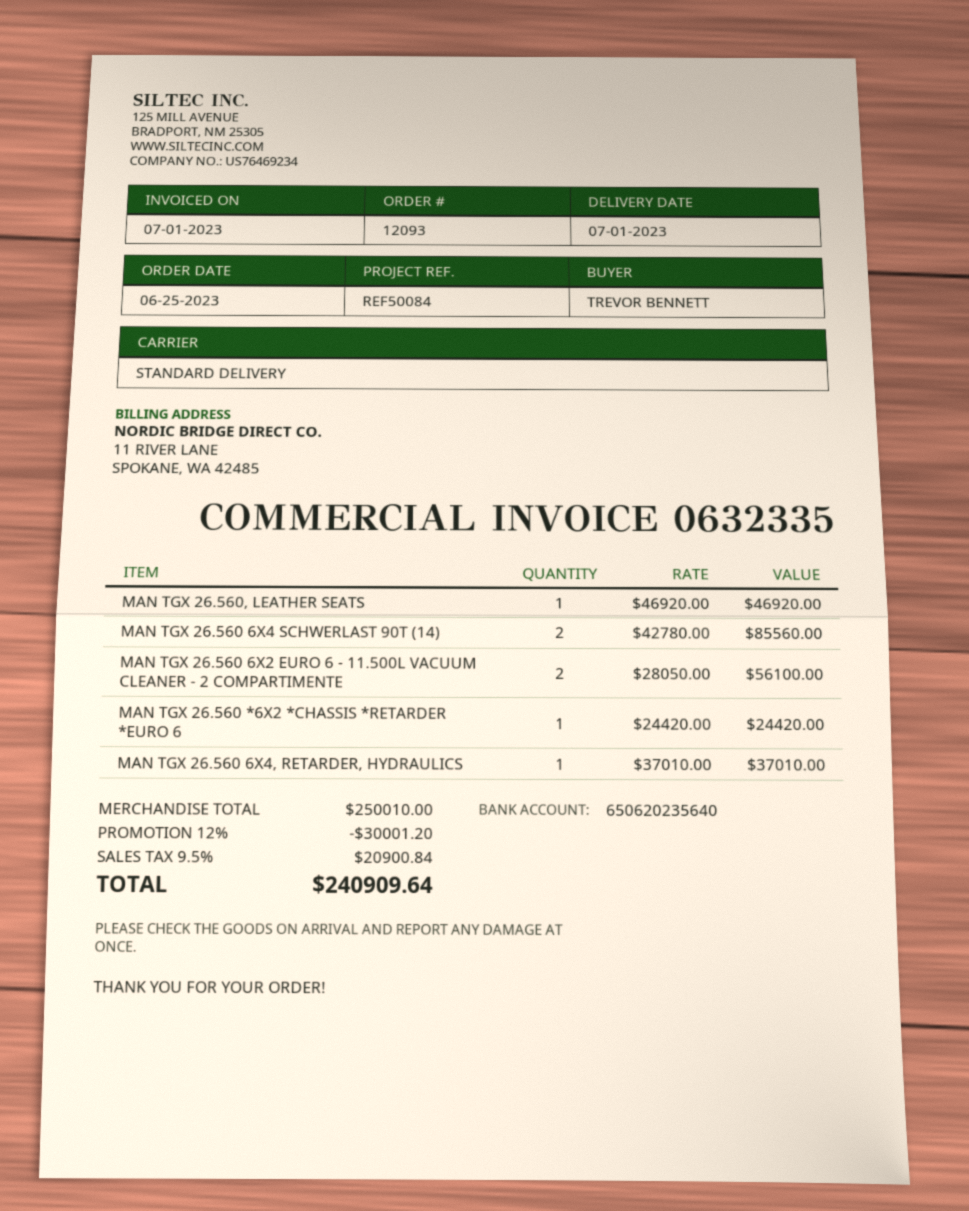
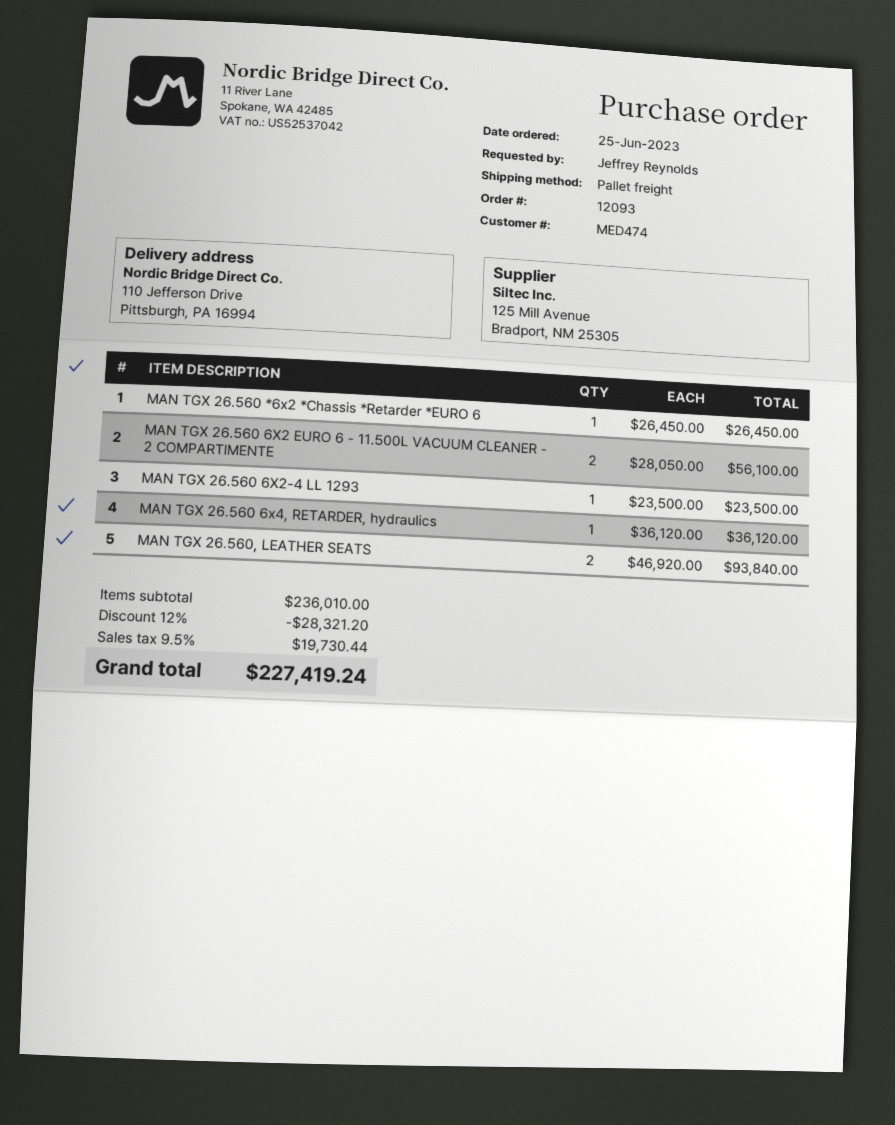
ordered by: TREVOR BENNETT -> Jeffrey Reynolds
shipping method: standard -> pallet freight
MAN TGX 26.560, LEATHER SEATS: 1 x 46920.00 = 46920.00 -> 2 x 46920.00 = 93840.00
MAN TGX 26.560 6X4 SCHWERLAST 90T (14): 2 x 42780.00 = 85560.00 -> none
MAN TGX 26.560 *6X2 *CHASSIS *RETARDER *EURO 6: 1 x 24420.00 = 24420.00 -> 1 x 26450.00 = 26450.00
MAN TGX 26.560 6X4, RETARDER, HYDRAULICS: 1 x 37010.00 = 37010.00 -> 1 x 36120.00 = 36120.00
MAN TGX 26.560 6X2-4 LL 1293: none -> 1 x 23500.00 = 23500.00
subtotal: 250010.00 -> 236010.00
discount: 12% = 30001.20 -> 12% = 28321.20
tax: 9.5% = 20900.84 -> 9.5% = 19730.44
total: 240909.64 -> 227419.24

